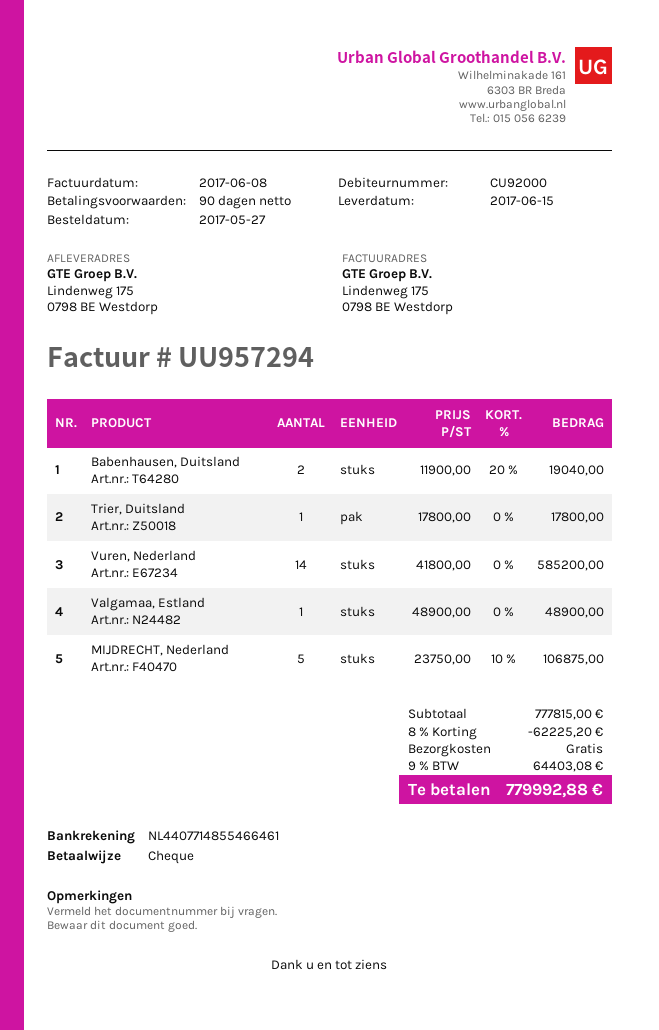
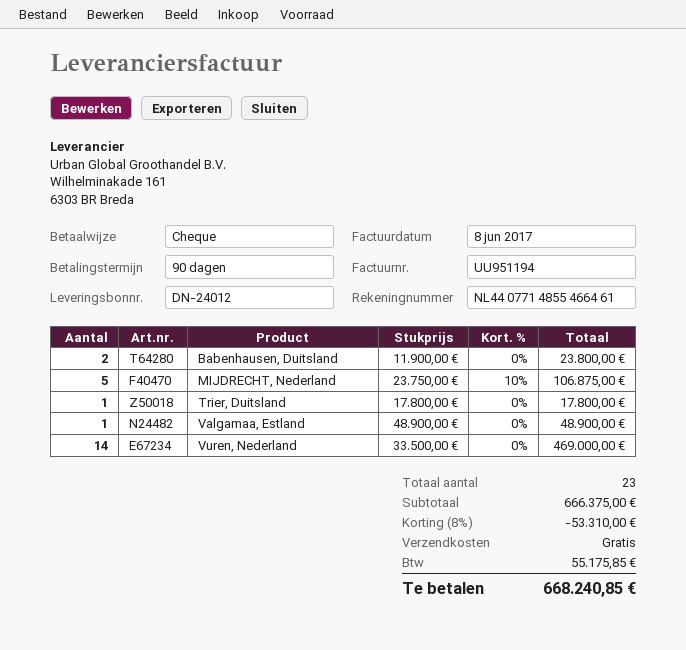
invoice number: UU957294 -> UU951194
Babenhausen, Duitsland: 2 x 11900.00 - 20% = 19040.00 -> 2 x 11900.00 = 23800.00
Vuren, Nederland: 14 x 41800.00 = 585200.00 -> 14 x 33500.00 = 469000.00
subtotal: 777815.00 -> 666375.00
discount: 8% = 62225.20 -> 8% = 53310.00
tax: 64403.08 -> 55175.85
total: 779992.88 -> 668240.85

